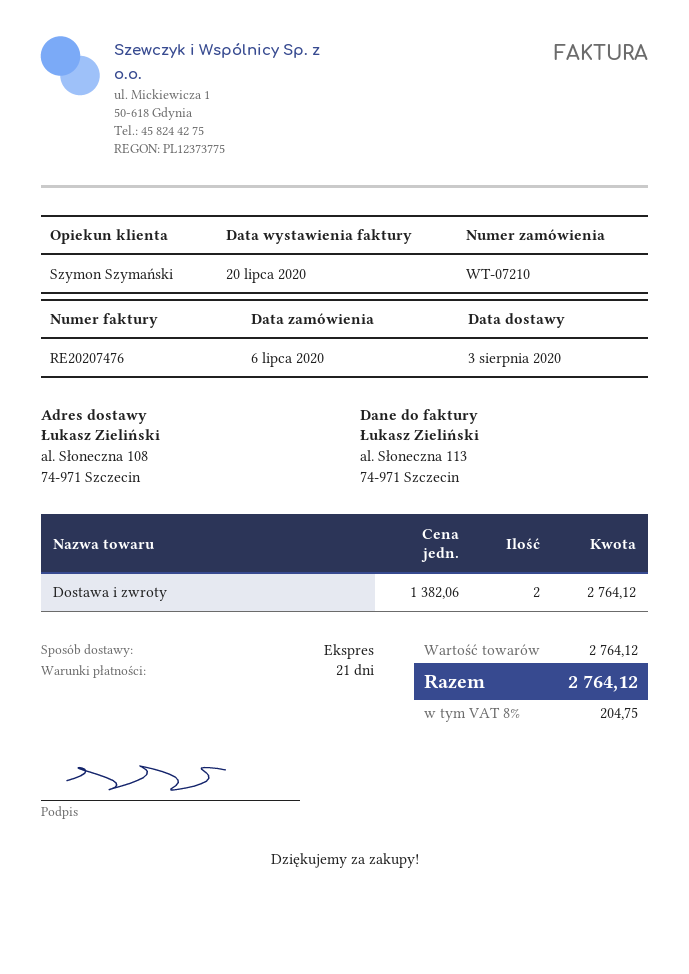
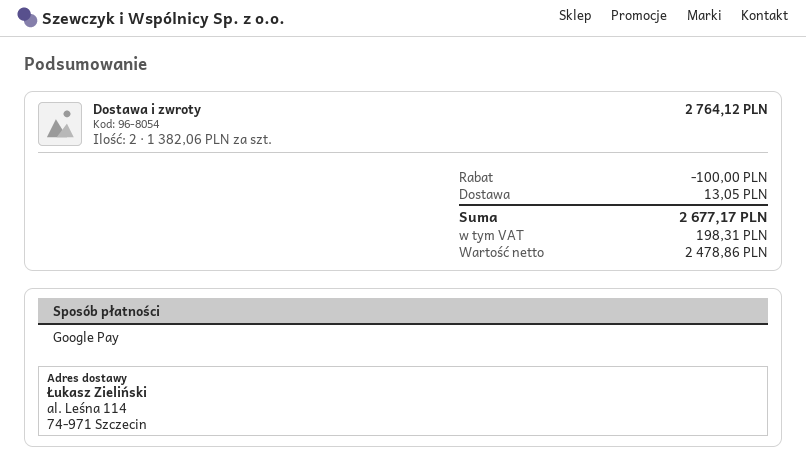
ship to: al. Słoneczna 108, 74-971 Szczecin -> al. Leśna 114, 74-971 Szczecin
discount: none -> 100.00
shipping: none -> 13.05
tax: 204.75 -> 198.31
total: 2764.12 -> 2677.17

